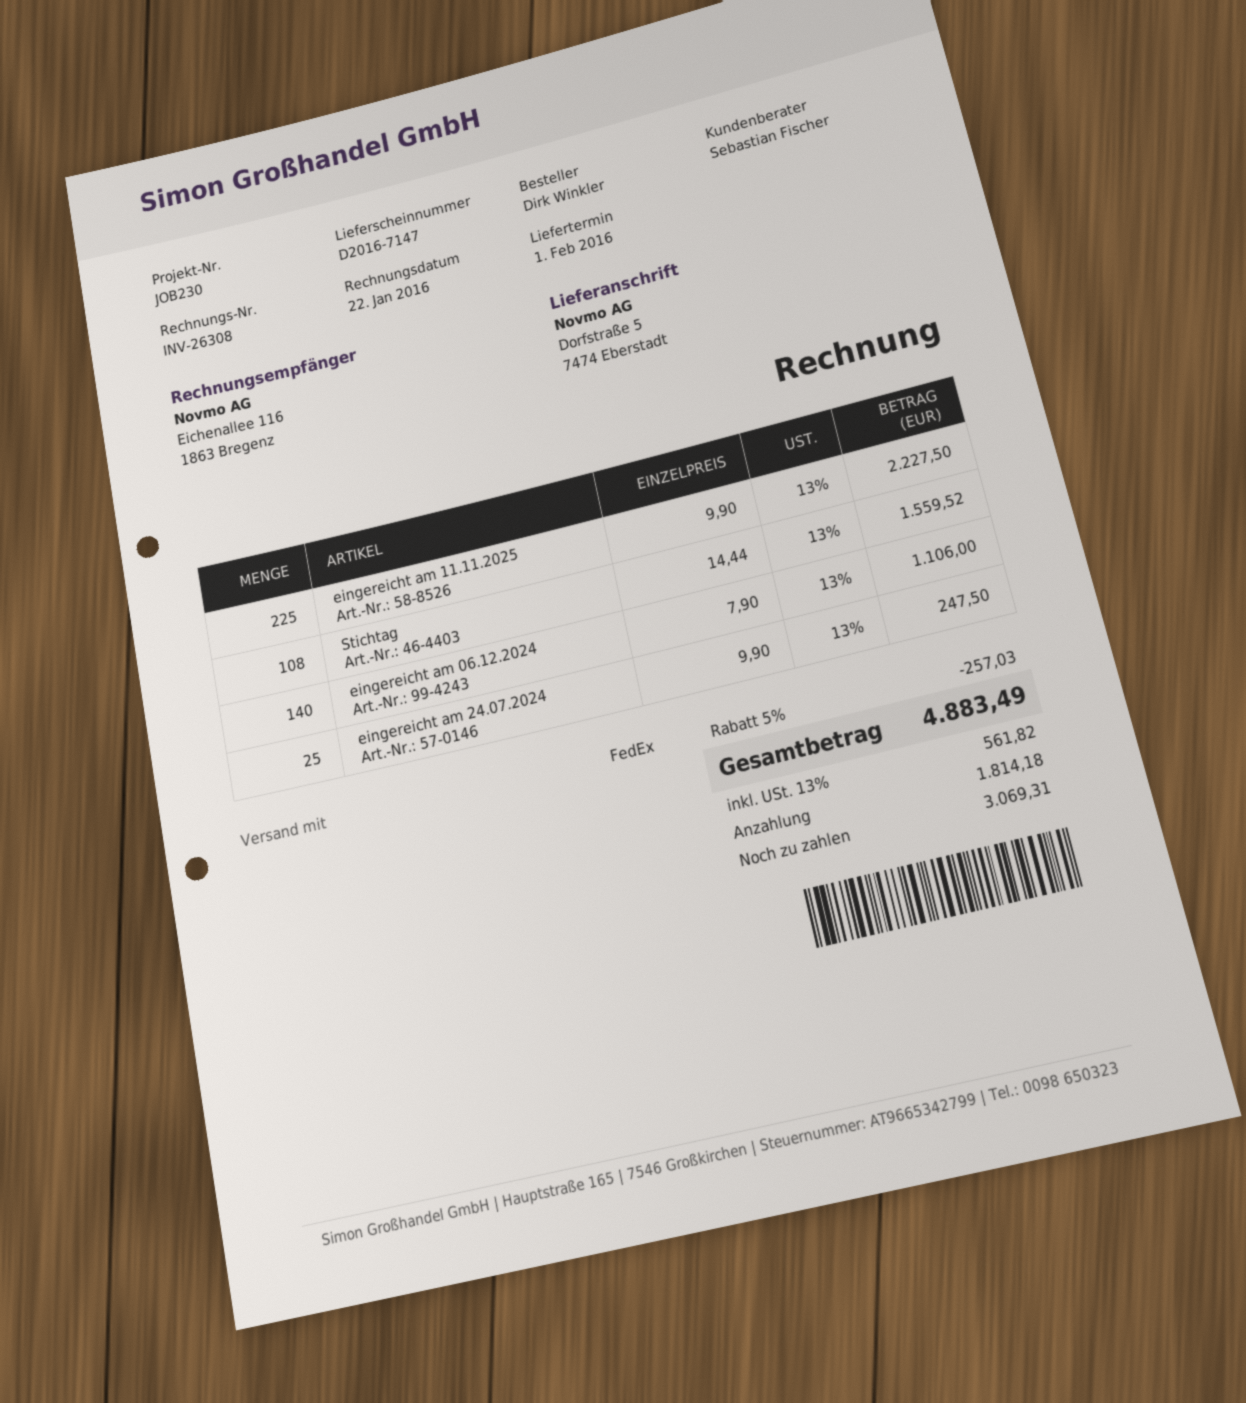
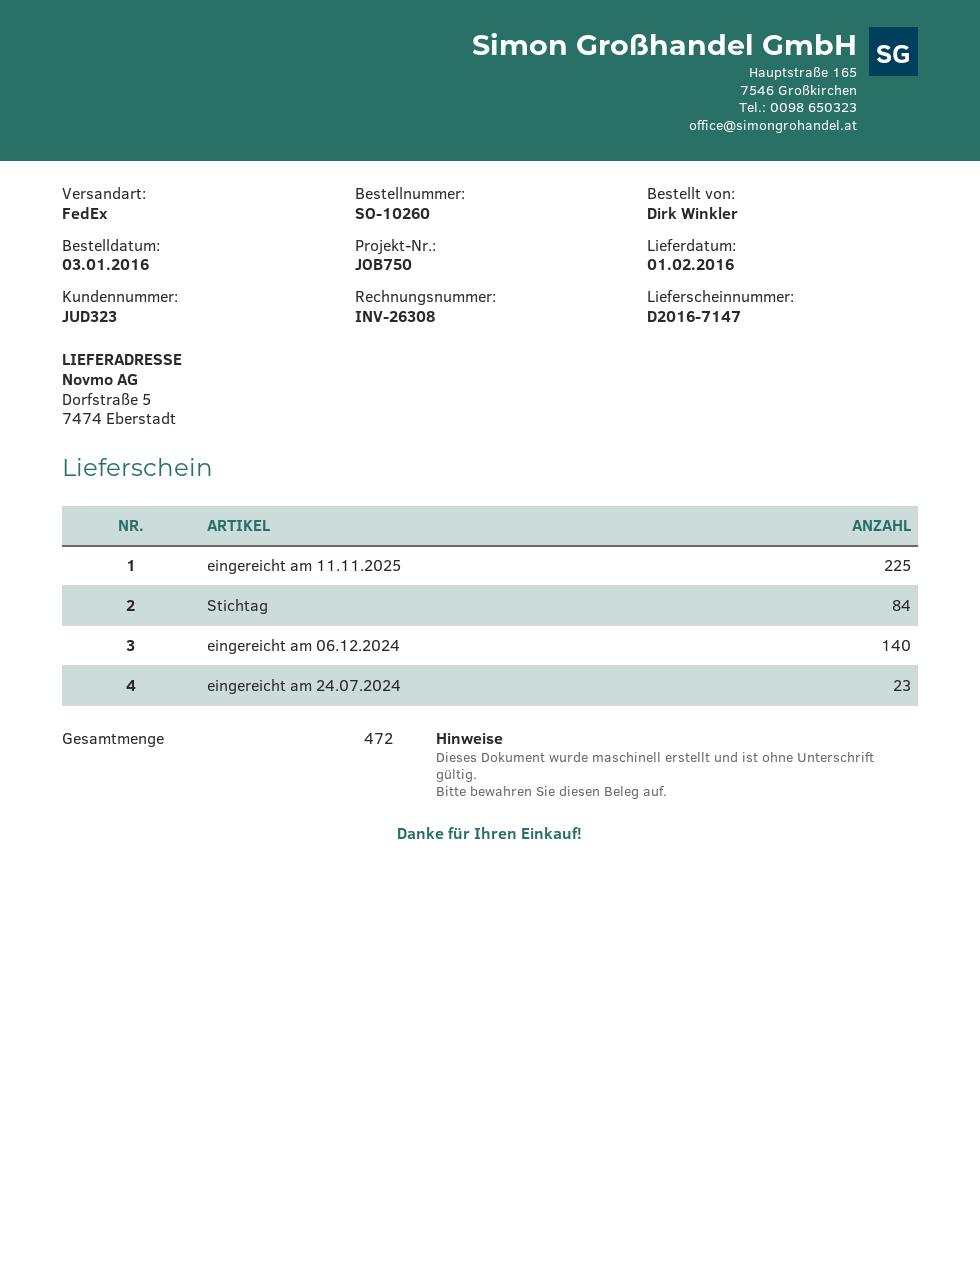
reference: JOB230 -> JOB750
Stichtag: 108 -> 84
eingereicht am 24.07.2024: 25 -> 23

